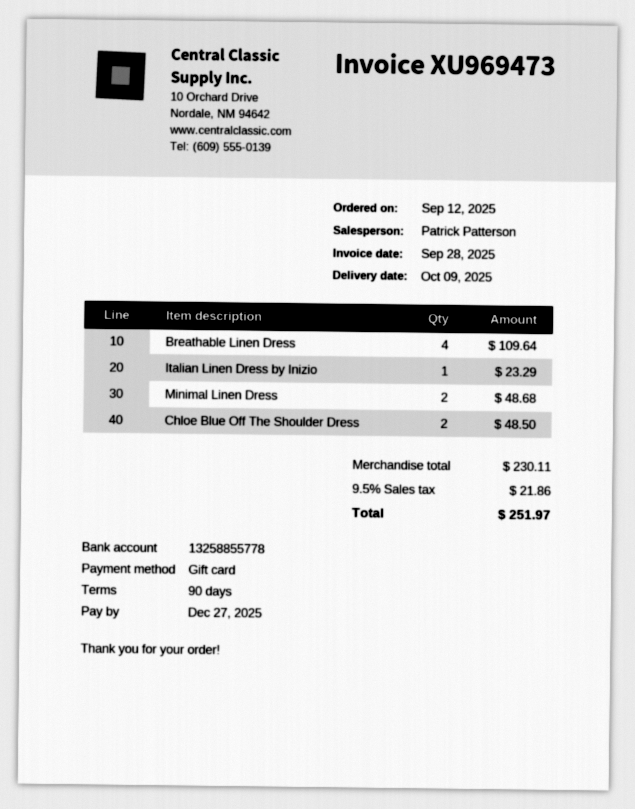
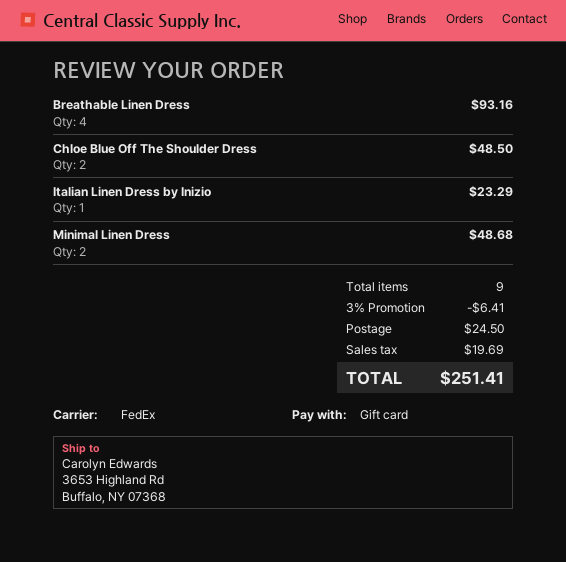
Breathable Linen Dress: 4 for 109.64 -> 4 for 93.16
discount: none -> 3% = 6.41
shipping: none -> 24.50
tax: 21.86 -> 19.69
total: 251.97 -> 251.41

